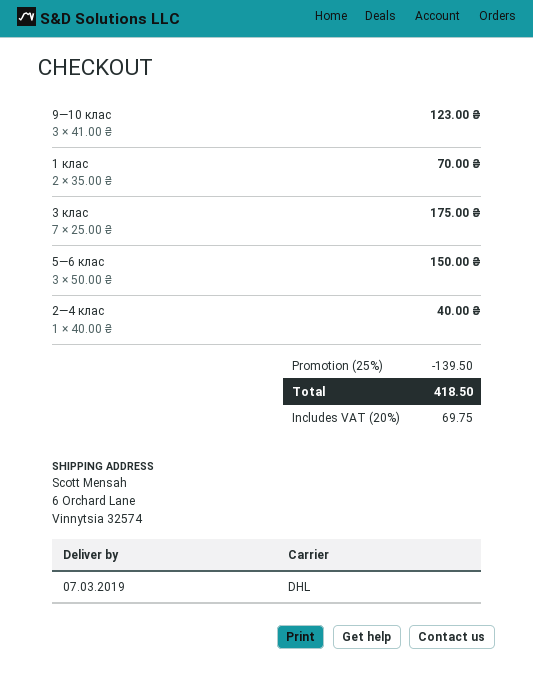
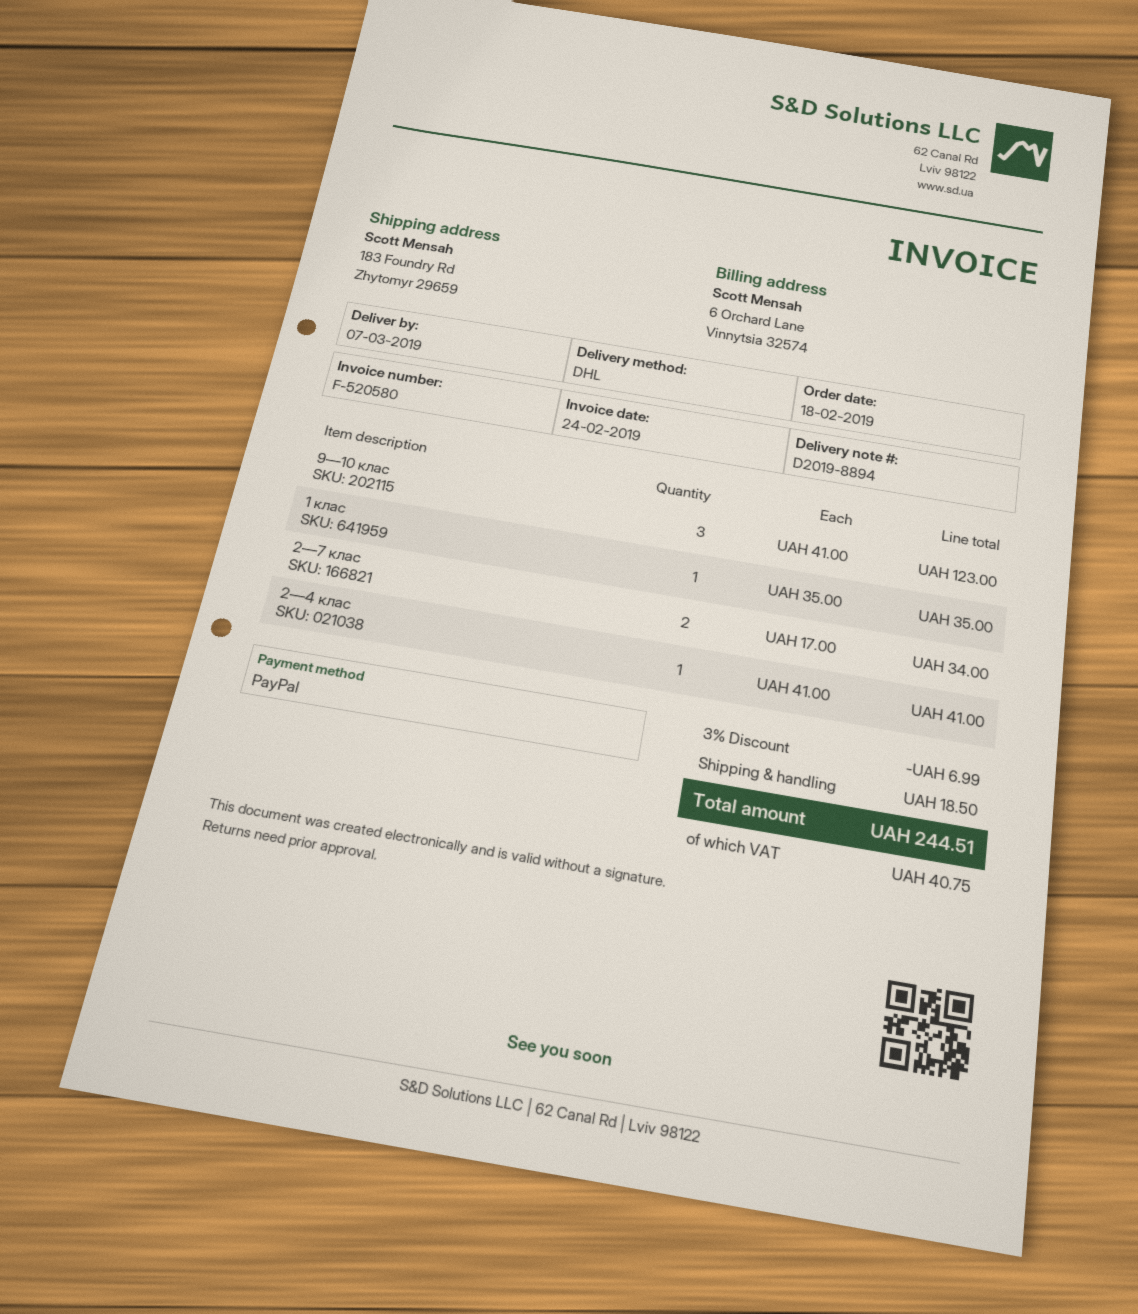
ship to: 6 Orchard Lane, Vinnytsia 32574 -> 183 Foundry Rd, Zhytomyr 29659
1 клас: 2 x 35.00 = 70.00 -> 1 x 35.00 = 35.00
3 клас: 7 x 25.00 = 175.00 -> none
5—6 клас: 3 x 50.00 = 150.00 -> none
2—4 клас: 1 x 40.00 = 40.00 -> 1 x 41.00 = 41.00
2—7 клас: none -> 2 x 17.00 = 34.00
discount: 25% = 139.50 -> 3% = 6.99
shipping: none -> 18.50
tax: 69.75 -> 40.75
total: 418.50 -> 244.51

